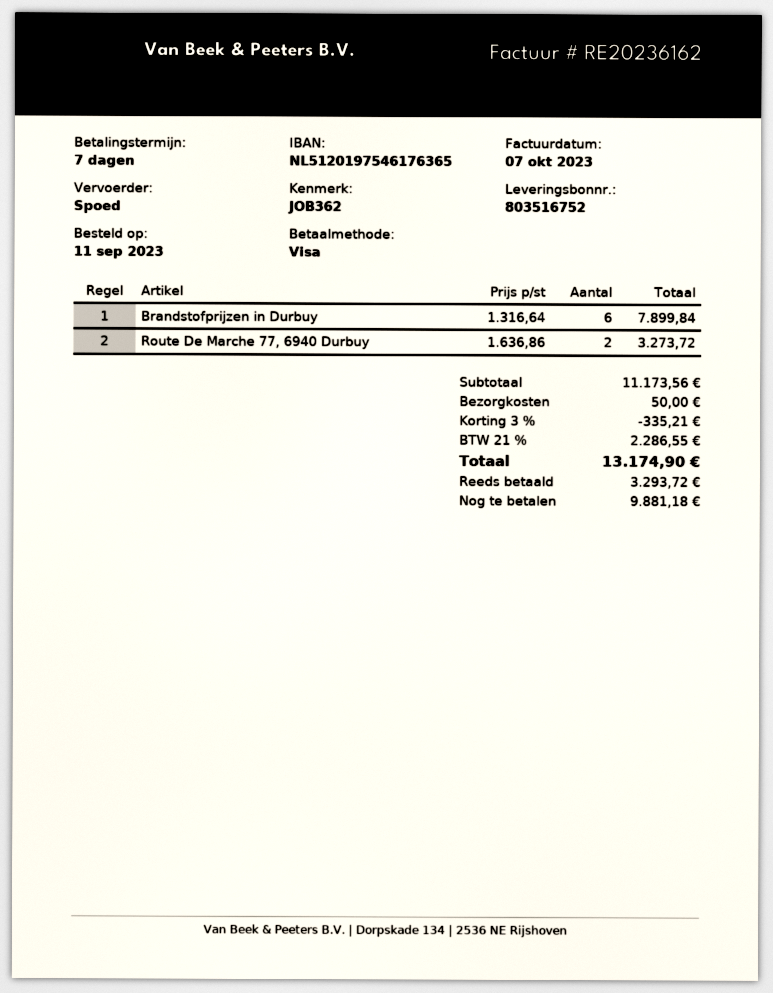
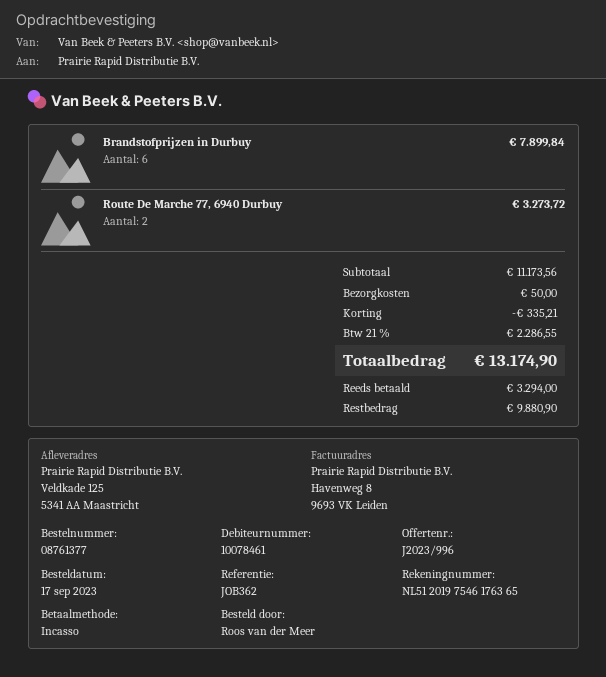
order date: 2023-09-11 -> 2023-09-17
payment method: Visa -> direct debit
deposit: 3293.72 -> 3294.00
balance: 9881.18 -> 9880.90

